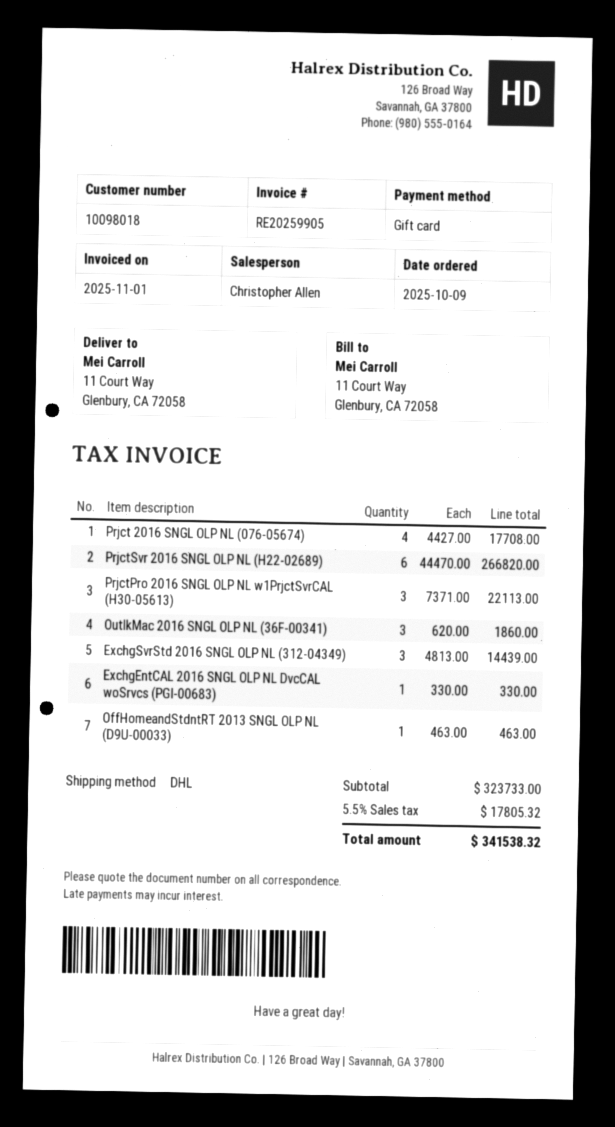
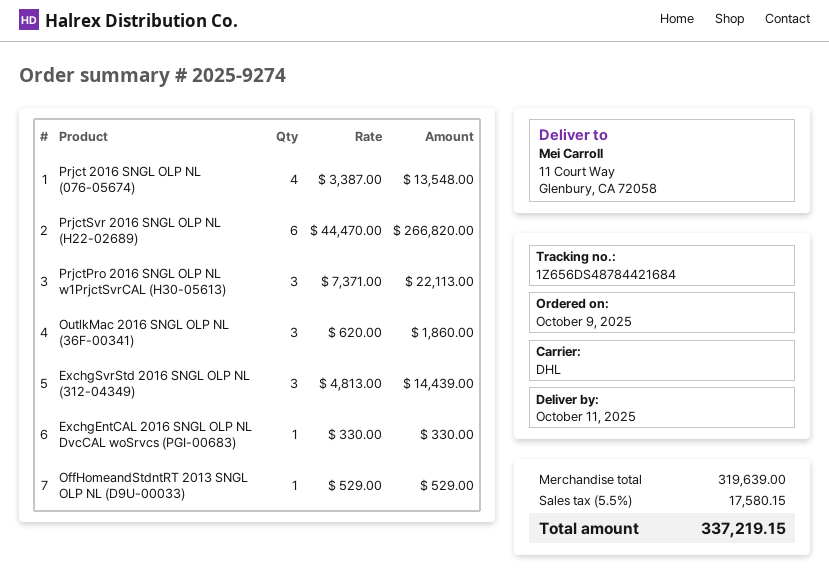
Prjct 2016 SNGL OLP NL (076-05674): 4 x 4427.00 = 17708.00 -> 4 x 3387.00 = 13548.00
OffHomeandStdntRT 2013 SNGL OLP NL (D9U-00033): 1 x 463.00 = 463.00 -> 1 x 529.00 = 529.00
subtotal: 323733.00 -> 319639.00
tax: 5.5% = 17805.32 -> 5.5% = 17580.15
total: 341538.32 -> 337219.15

